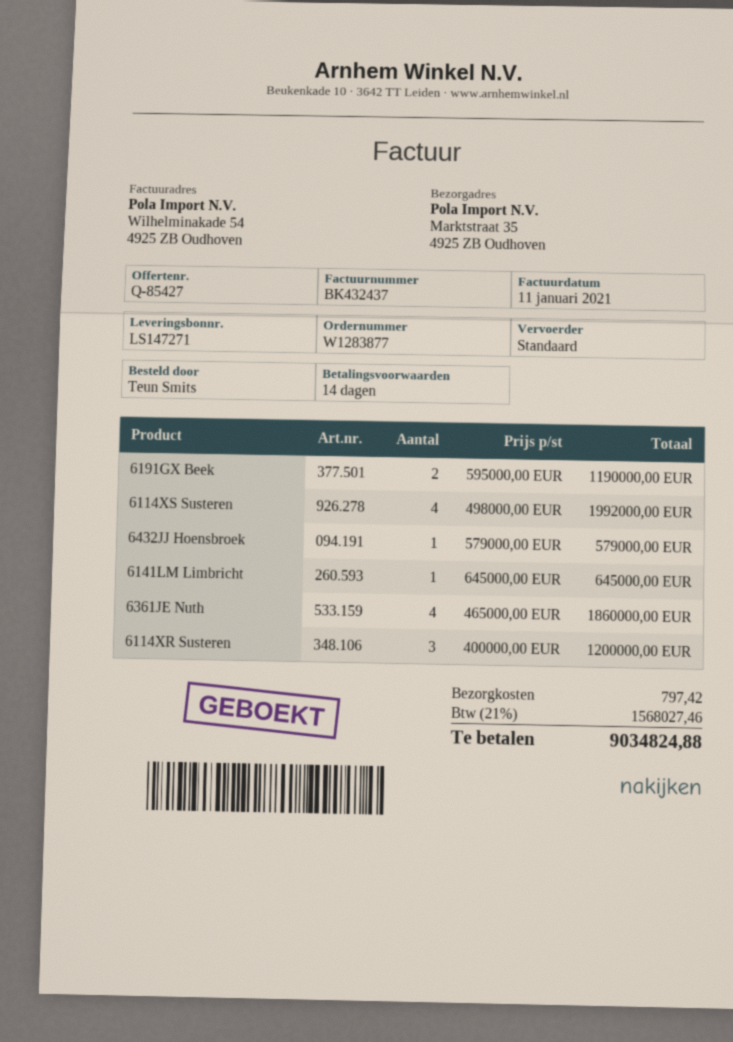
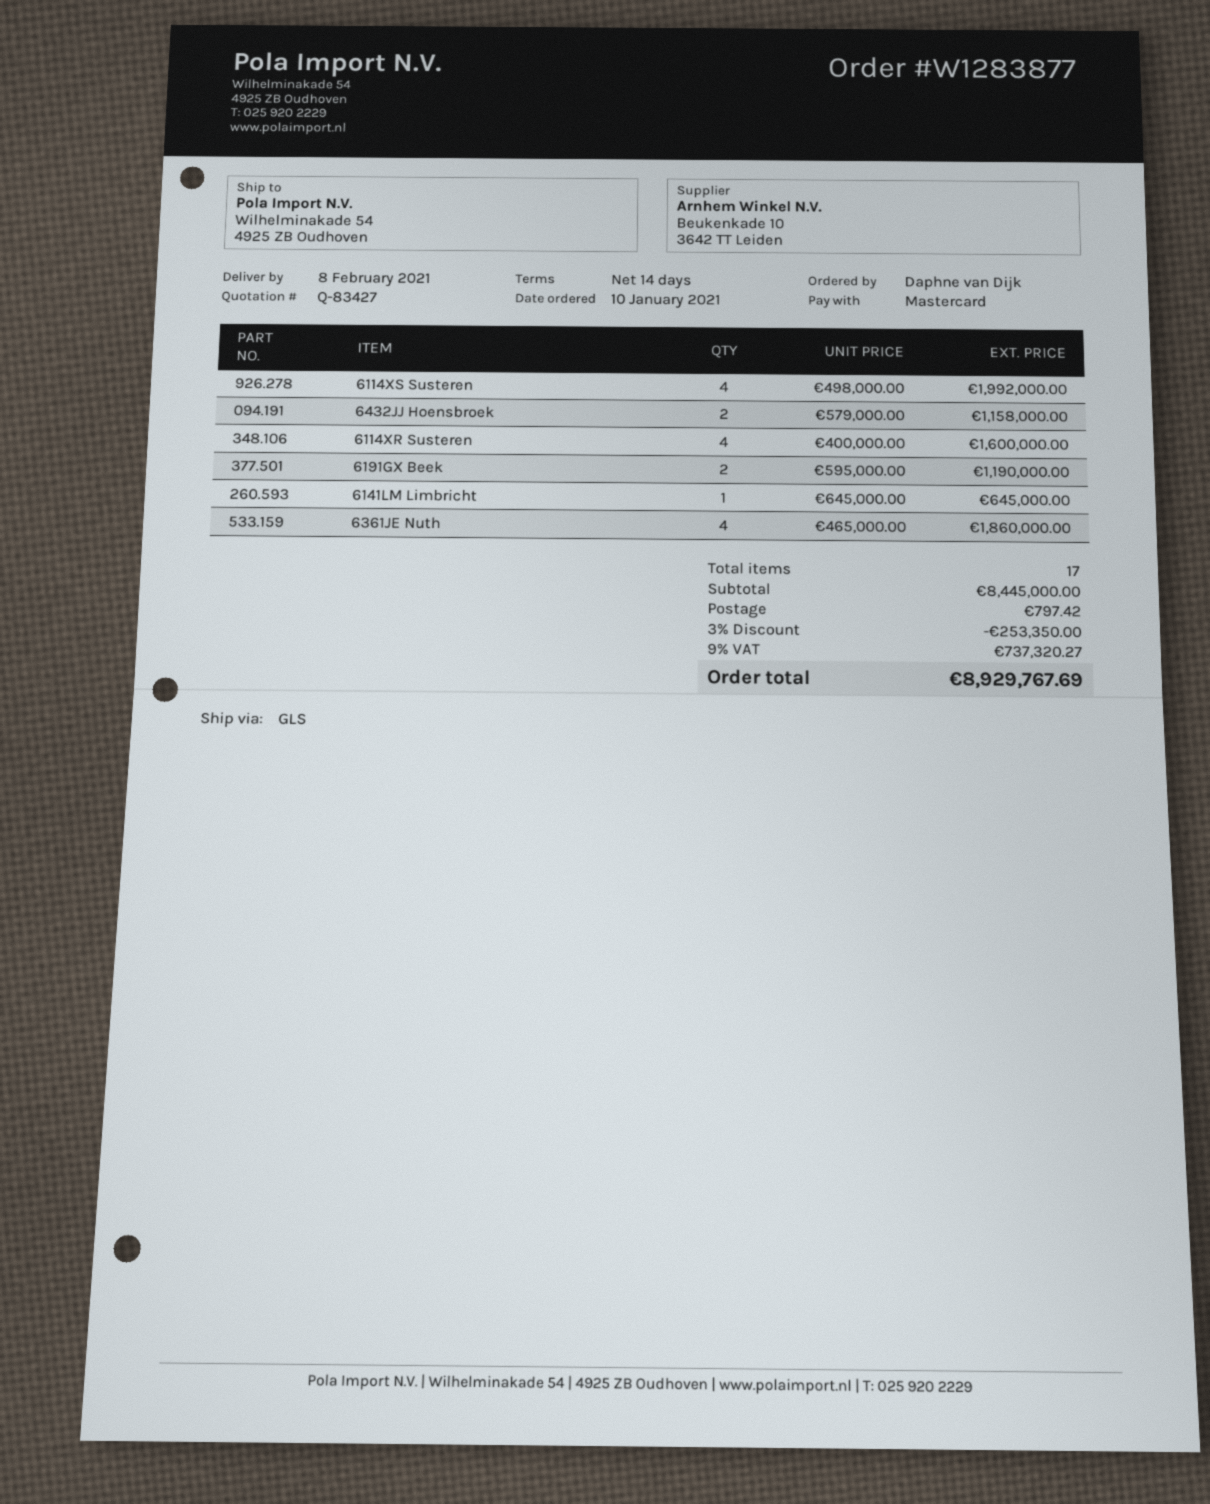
quote number: Q-85427 -> Q-83427
ordered by: Teun Smits -> Daphne van Dijk
shipping method: standard -> GLS
ship to: Marktstraat 35, 4925 ZB Oudhoven -> Wilhelminakade 54, 4925 ZB Oudhoven
6432JJ Hoensbroek: 1 x 579000.00 = 579000.00 -> 2 x 579000.00 = 1158000.00
6114XR Susteren: 3 x 400000.00 = 1200000.00 -> 4 x 400000.00 = 1600000.00
discount: none -> 3% = 253350.00
tax: 21% = 1568027.46 -> 9% = 737320.27
total: 9034824.88 -> 8929767.69

